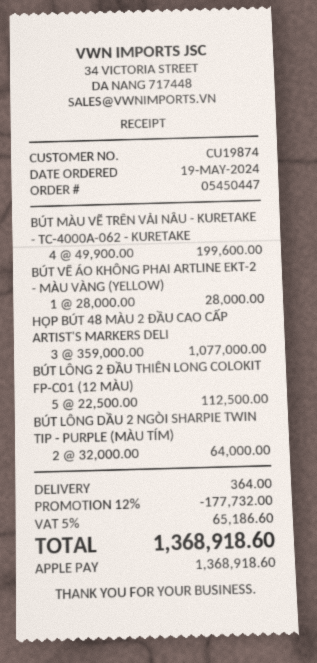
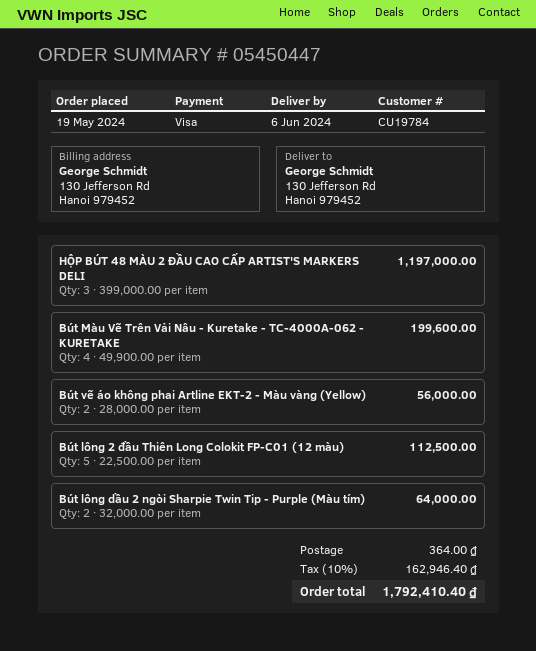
customer number: CU19874 -> CU19784
payment method: Apple Pay -> Visa
BÚT VẼ ÁO KHÔNG PHAI ARTLINE EKT-2 - MÀU VÀNG (YELLOW): 1 x 28000.00 = 28000.00 -> 2 x 28000.00 = 56000.00
HỘP BÚT 48 MÀU 2 ĐẦU CAO CẤP ARTIST'S MARKERS DELI: 3 x 359000.00 = 1077000.00 -> 3 x 399000.00 = 1197000.00
discount: 12% = 177732.00 -> none
tax: 5% = 65186.60 -> 10% = 162946.40
total: 1368918.60 -> 1792410.40

